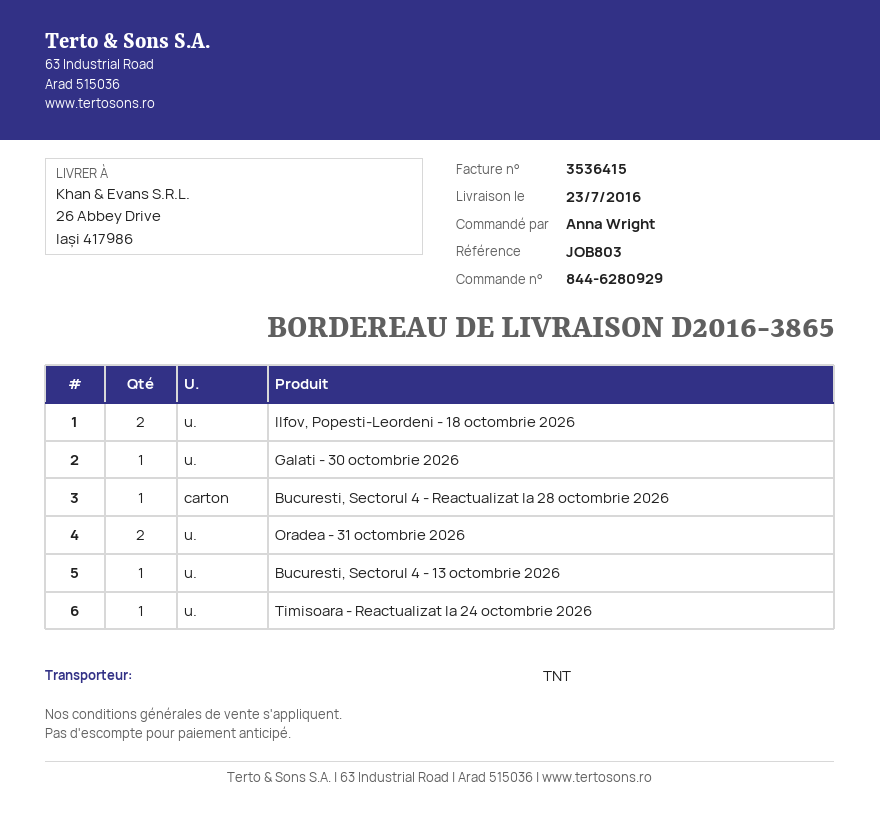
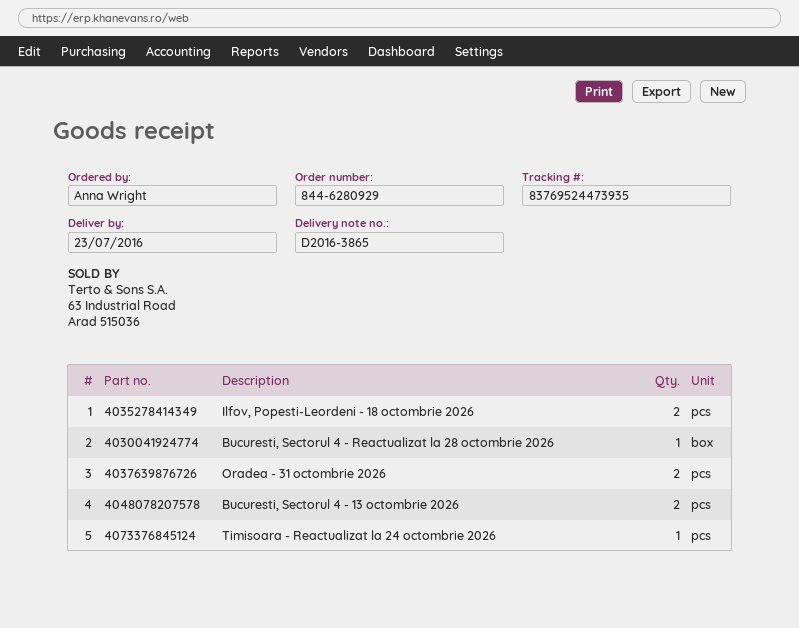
Galati - 30 octombrie 2026: 1 -> none
Bucuresti, Sectorul 4 - 13 octombrie 2026: 1 -> 2

